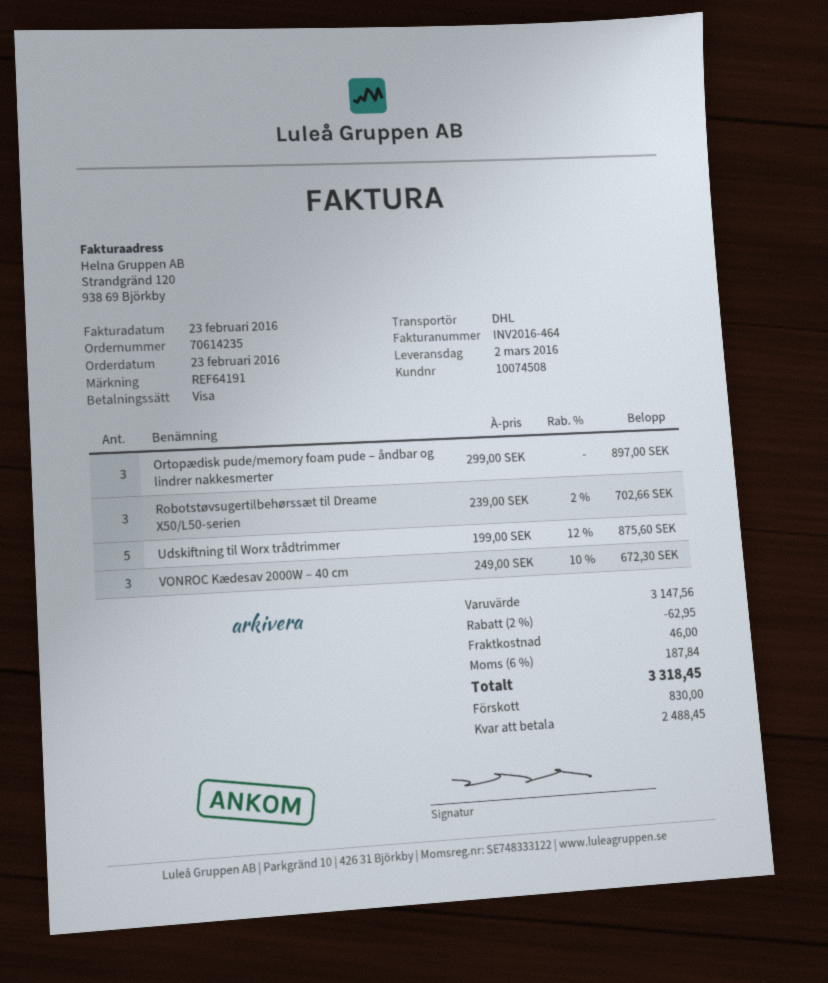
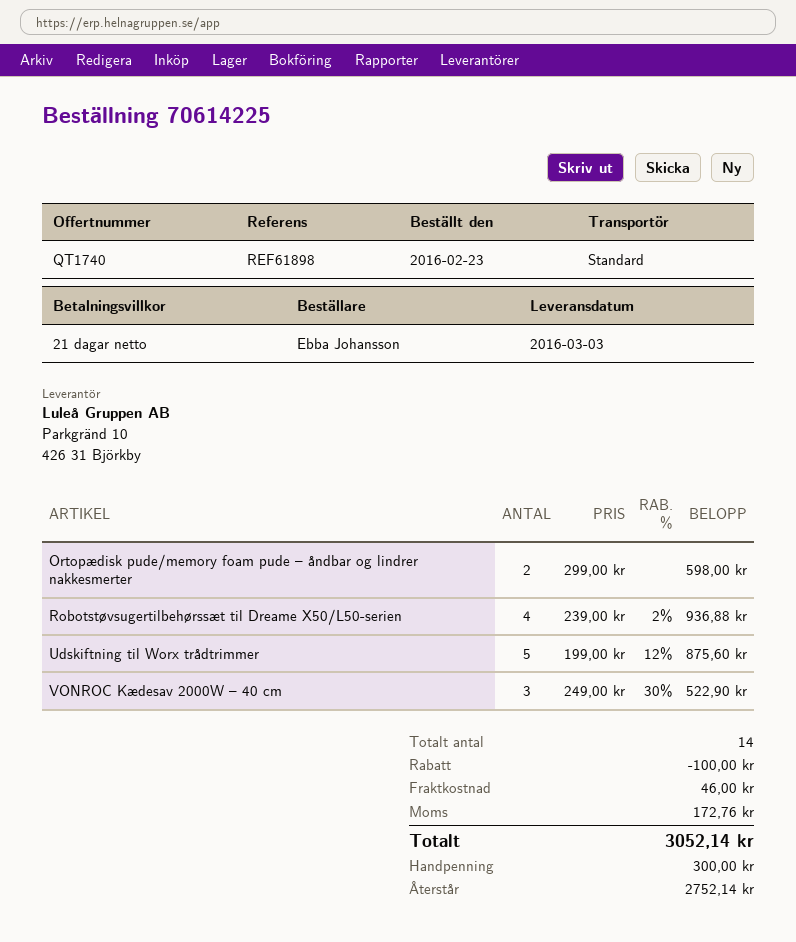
order number: 70614235 -> 70614225
delivery date: 2016-03-02 -> 2016-03-03
reference: REF64191 -> REF61898
shipping method: DHL -> standard
Ortopædisk pude/memory foam pude – åndbar og lindrer nakkesmerter: 3 x 299.00 = 897.00 -> 2 x 299.00 = 598.00
Robotstøvsugertilbehørssæt til Dreame X50/L50-serien: 3 x 239.00 - 2% = 702.66 -> 4 x 239.00 - 2% = 936.88
VONROC Kædesav 2000W – 40 cm: 3 x 249.00 - 10% = 672.30 -> 3 x 249.00 - 30% = 522.90
discount: 62.95 -> 100.00
tax: 187.84 -> 172.76
total: 3318.45 -> 3052.14
deposit: 830.00 -> 300.00
balance: 2488.45 -> 2752.14

